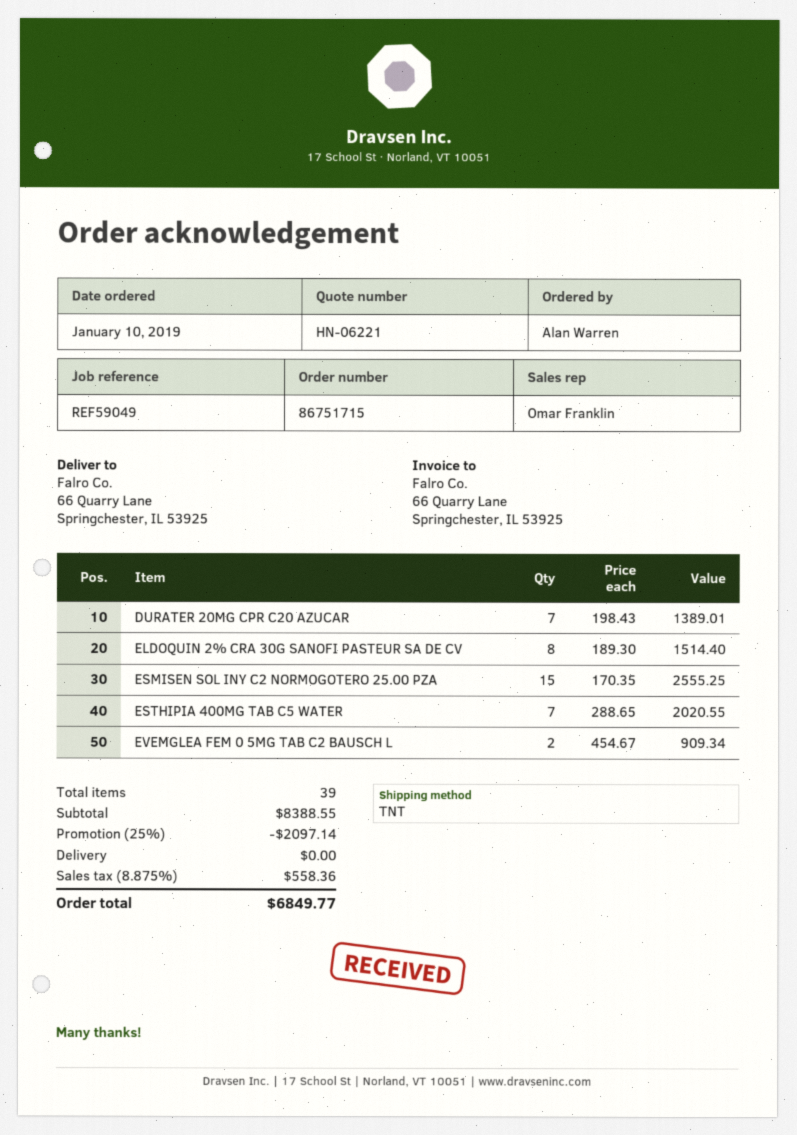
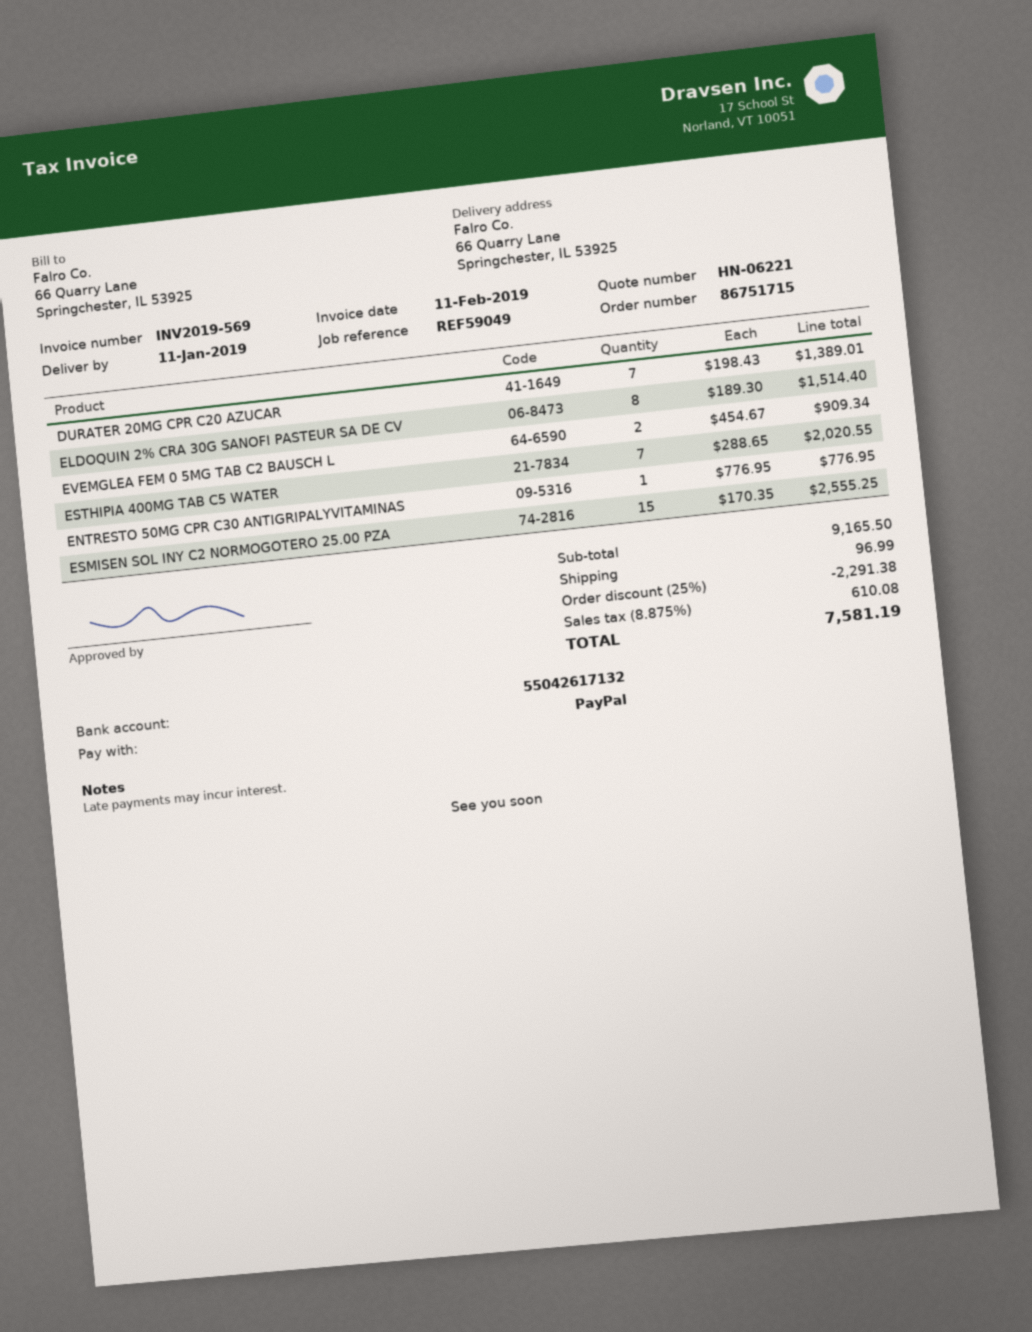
ENTRESTO 50MG CPR C30 ANTIGRIPALYVITAMINAS: none -> 1 x 776.95 = 776.95
subtotal: 8388.55 -> 9165.50
discount: 25% = 2097.14 -> 25% = 2291.38
shipping: 0.00 -> 96.99
tax: 8.875% = 558.36 -> 8.875% = 610.08
total: 6849.77 -> 7581.19

